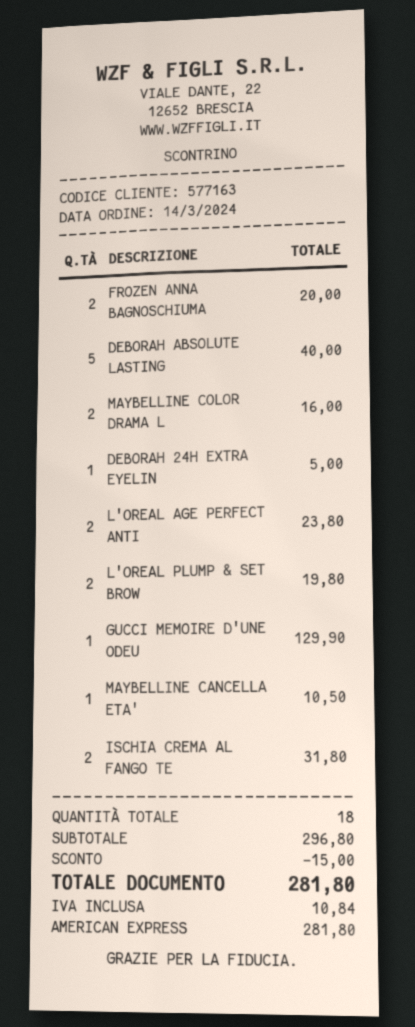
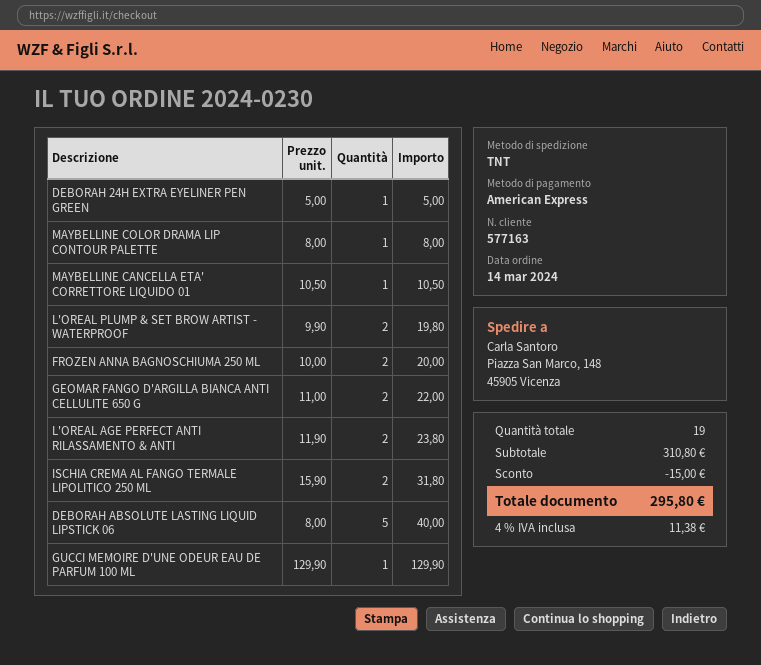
MAYBELLINE COLOR DRAMA L: 2 for 16.00 -> 1 for 8.00
GEOMAR FANGO D'ARGILLA BIANCA ANTI CELLULITE 650 G: none -> 2 for 22.00
total quantity: 18 -> 19
subtotal: 296.80 -> 310.80
tax: 10.84 -> 11.38
total: 281.80 -> 295.80

